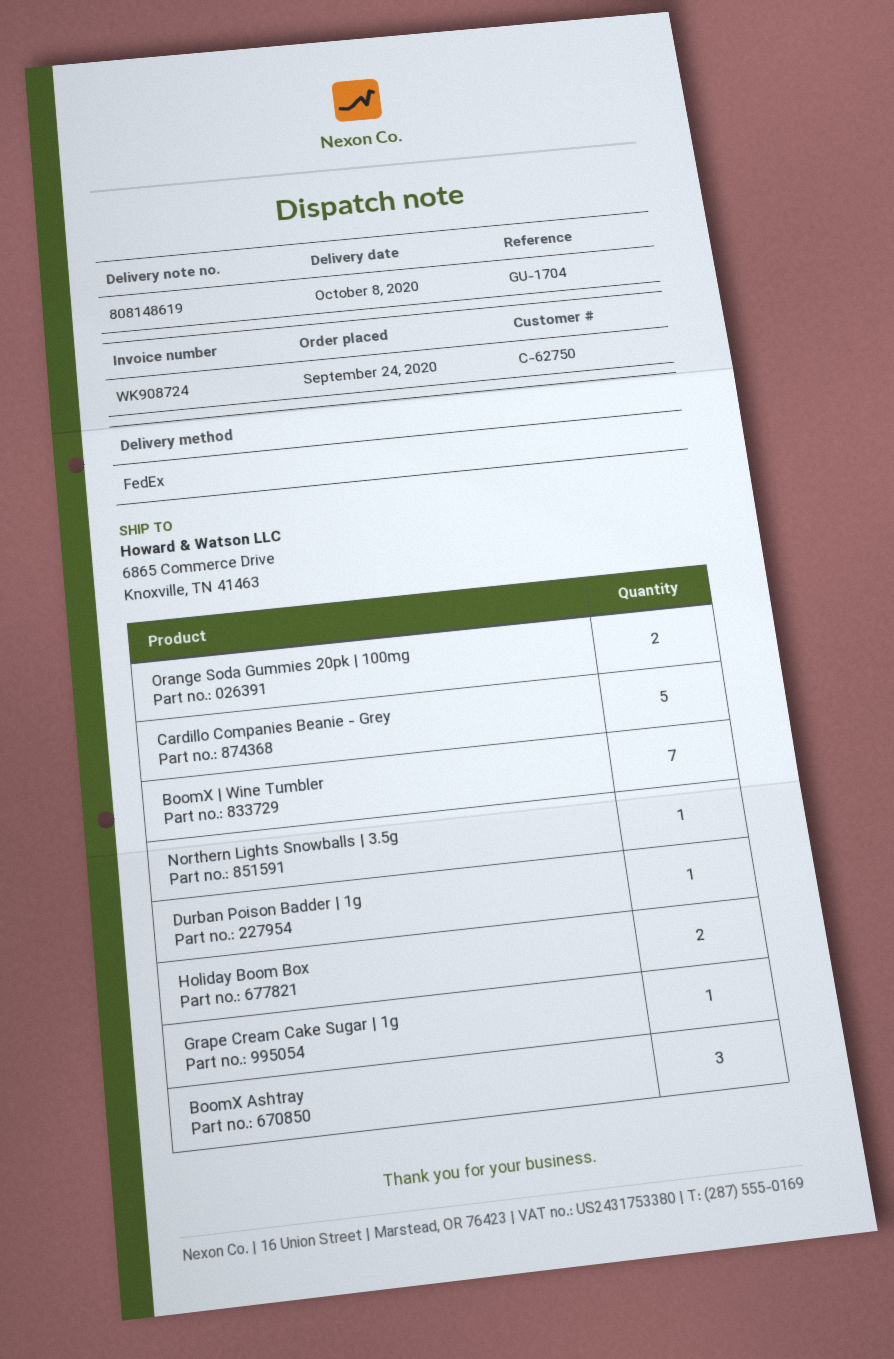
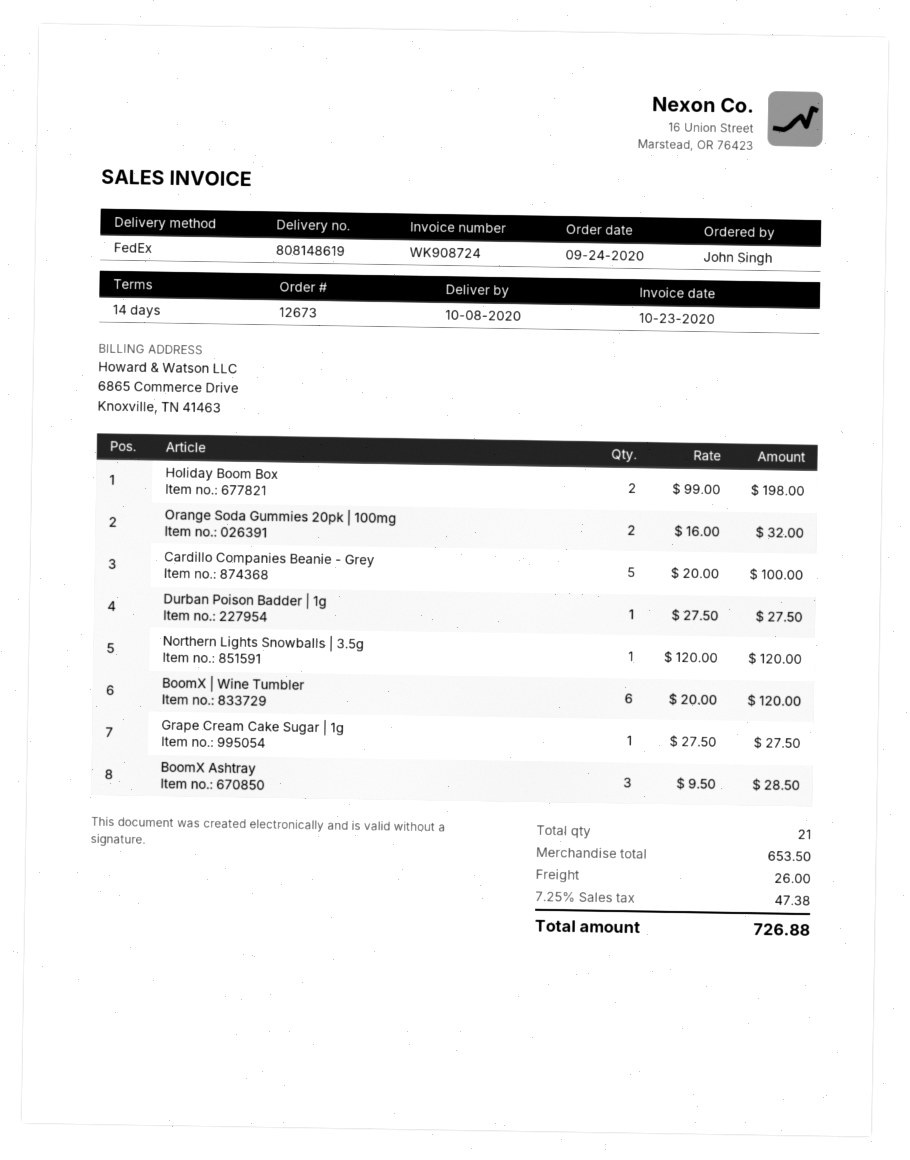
BoomX | Wine Tumbler: 7 -> 6

